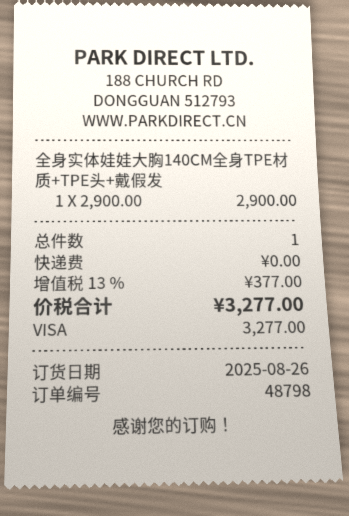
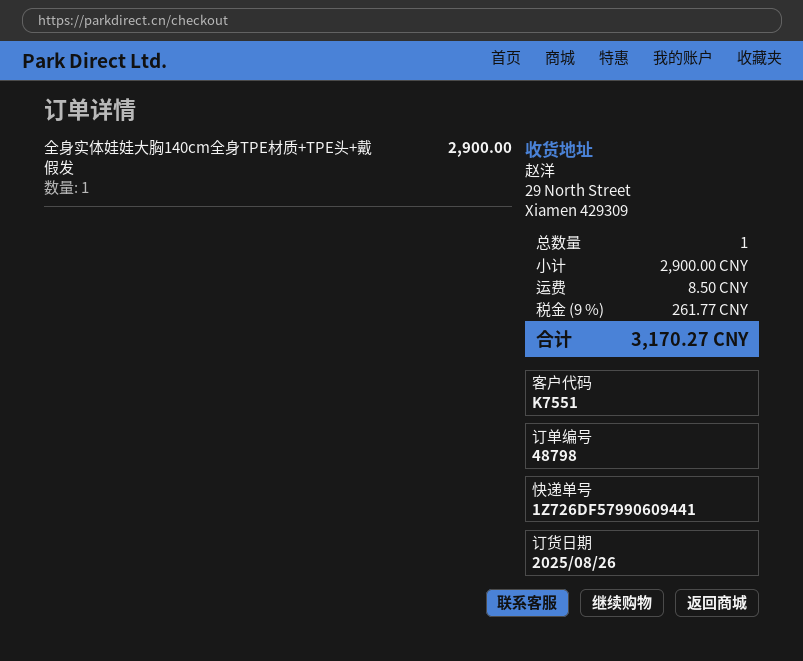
shipping: 0.00 -> 8.50
tax: 13% = 377.00 -> 9% = 261.77
total: 3277.00 -> 3170.27

